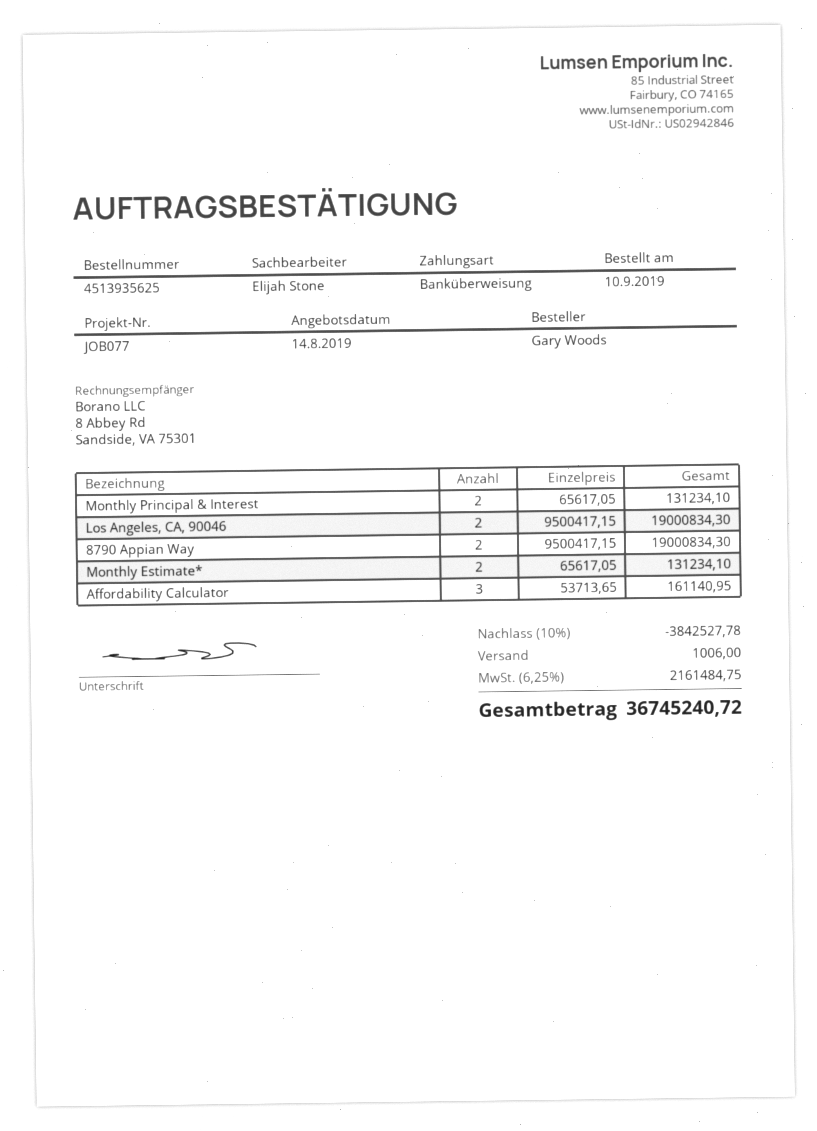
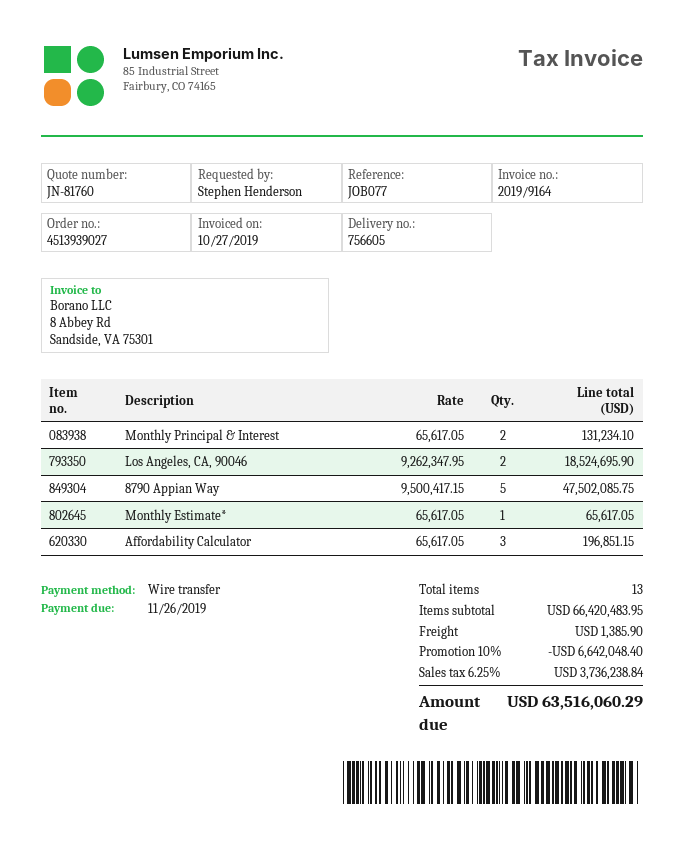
order number: 4513935625 -> 4513939027
ordered by: Gary Woods -> Stephen Henderson
Los Angeles, CA, 90046: 2 x 9500417.15 = 19000834.30 -> 2 x 9262347.95 = 18524695.90
8790 Appian Way: 2 x 9500417.15 = 19000834.30 -> 5 x 9500417.15 = 47502085.75
Monthly Estimate*: 2 x 65617.05 = 131234.10 -> 1 x 65617.05 = 65617.05
Affordability Calculator: 3 x 53713.65 = 161140.95 -> 3 x 65617.05 = 196851.15
discount: 10% = 3842527.78 -> 10% = 6642048.40
shipping: 1006.00 -> 1385.90
tax: 6.25% = 2161484.75 -> 6.25% = 3736238.84
total: 36745240.72 -> 63516060.29

